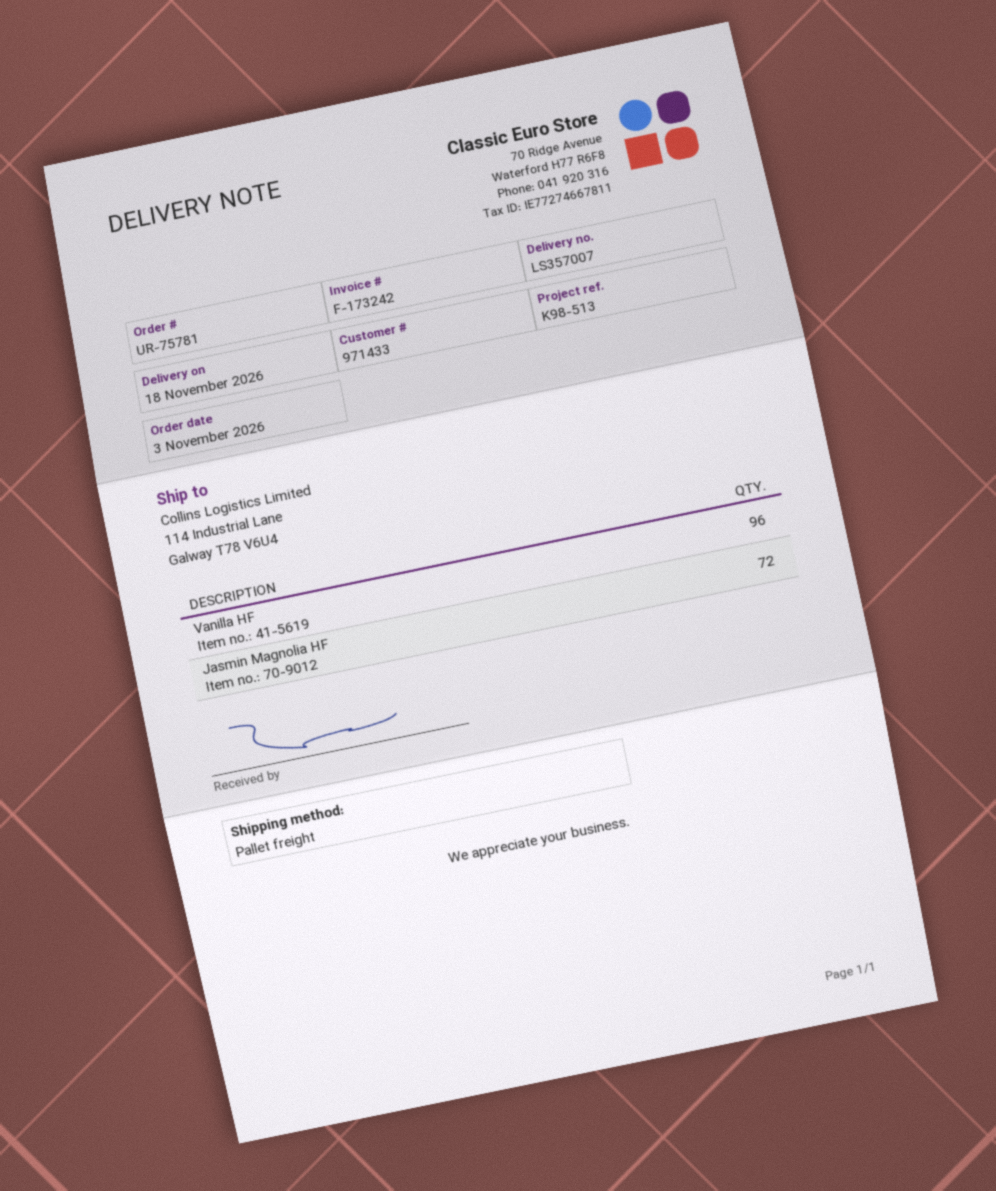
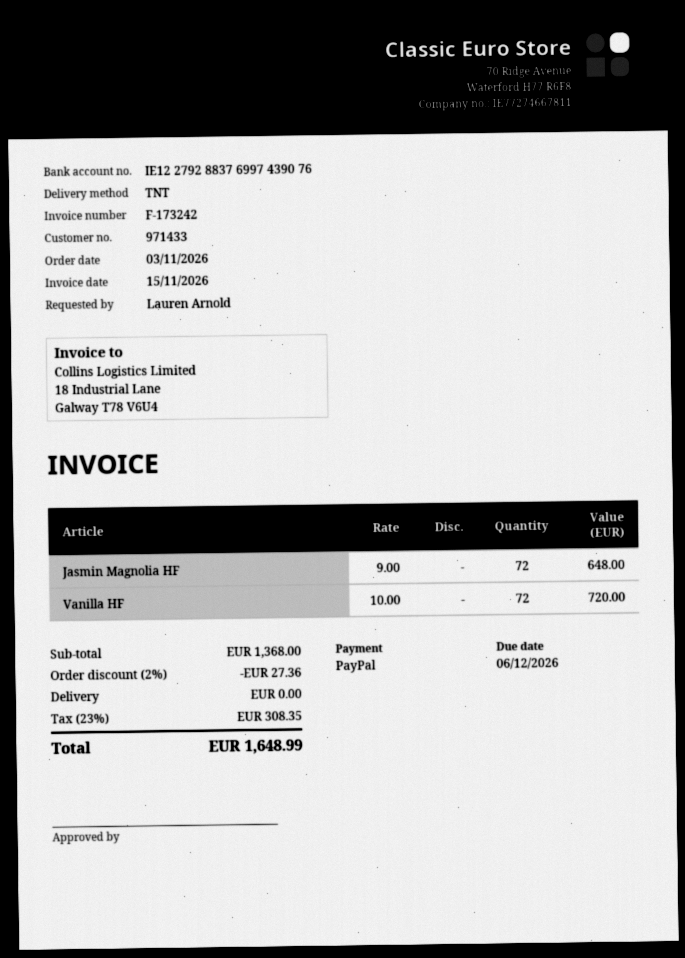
shipping method: pallet freight -> TNT
Vanilla HF: 96 -> 72

